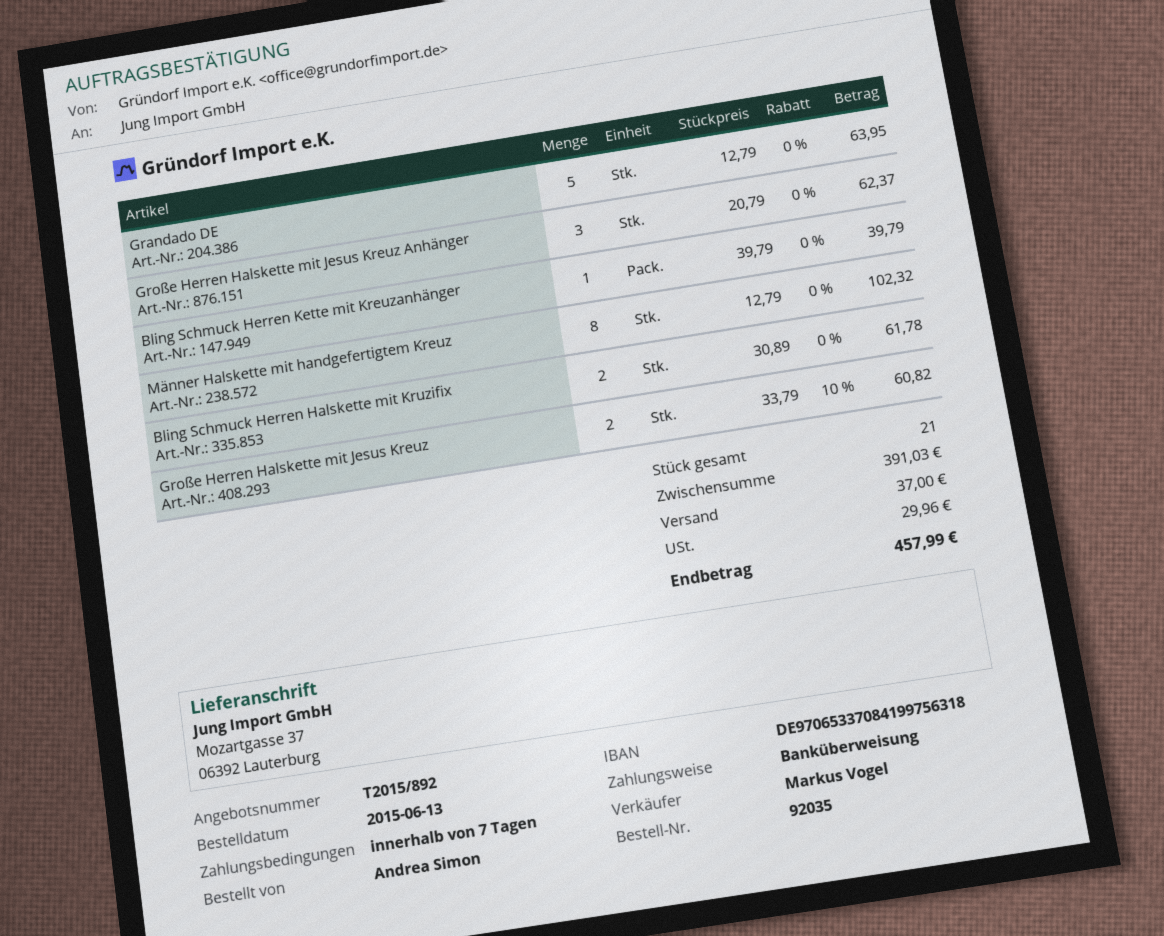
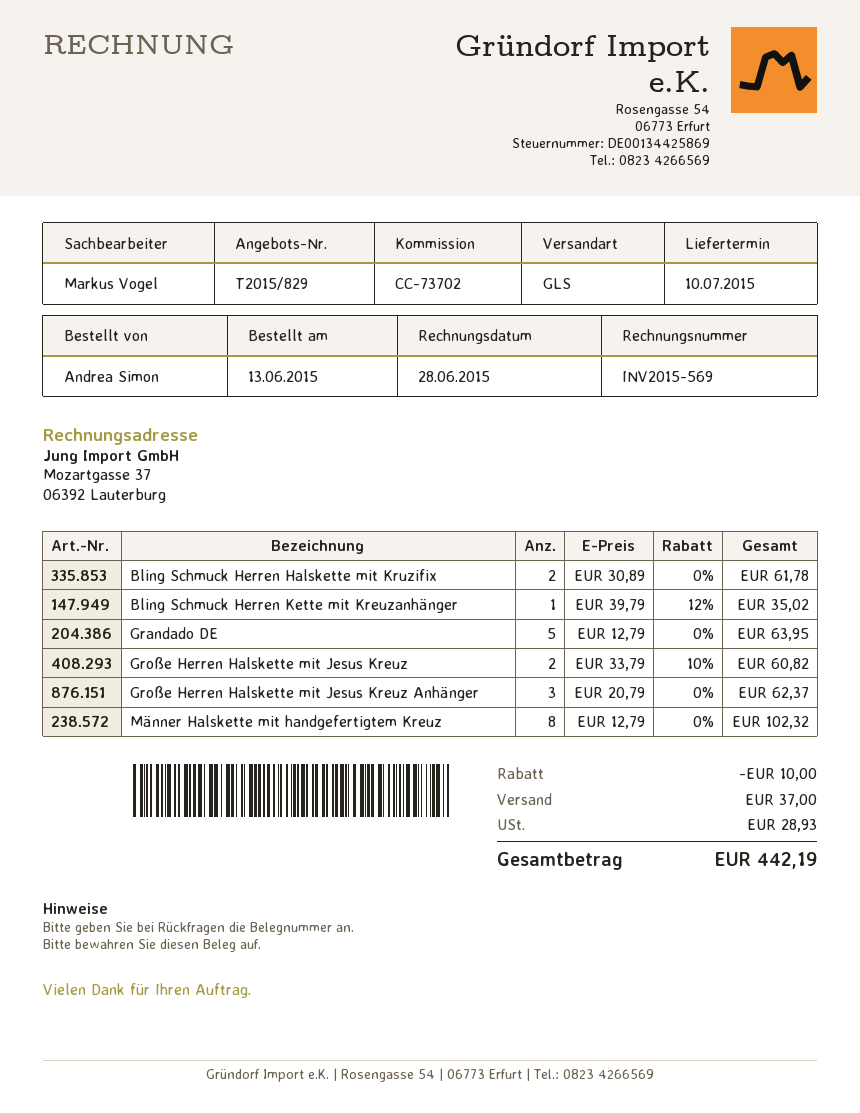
quote number: T2015/892 -> T2015/829
Bling Schmuck Herren Kette mit Kreuzanhänger: 1 x 39.79 = 39.79 -> 1 x 39.79 - 12% = 35.02
discount: none -> 10.00
tax: 29.96 -> 28.93
total: 457.99 -> 442.19

